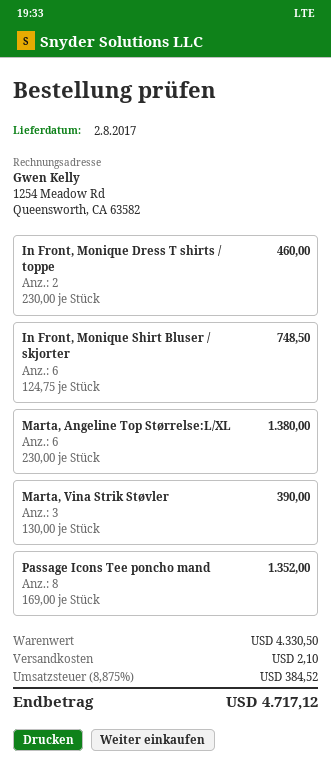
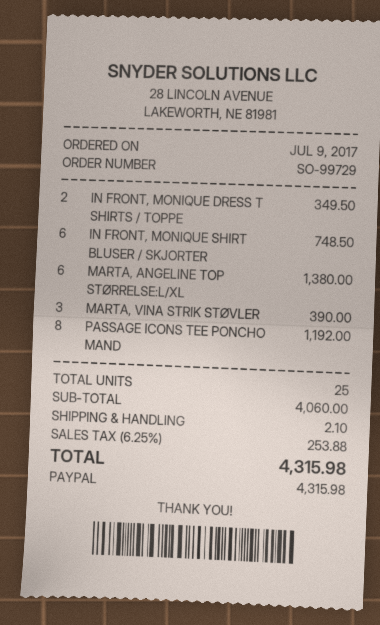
In Front, Monique Dress T shirts / toppe: 2 for 460.00 -> 2 for 349.50
Passage Icons Tee poncho mand: 8 for 1352.00 -> 8 for 1192.00
subtotal: 4330.50 -> 4060.00
tax: 8.875% = 384.52 -> 6.25% = 253.88
total: 4717.12 -> 4315.98

